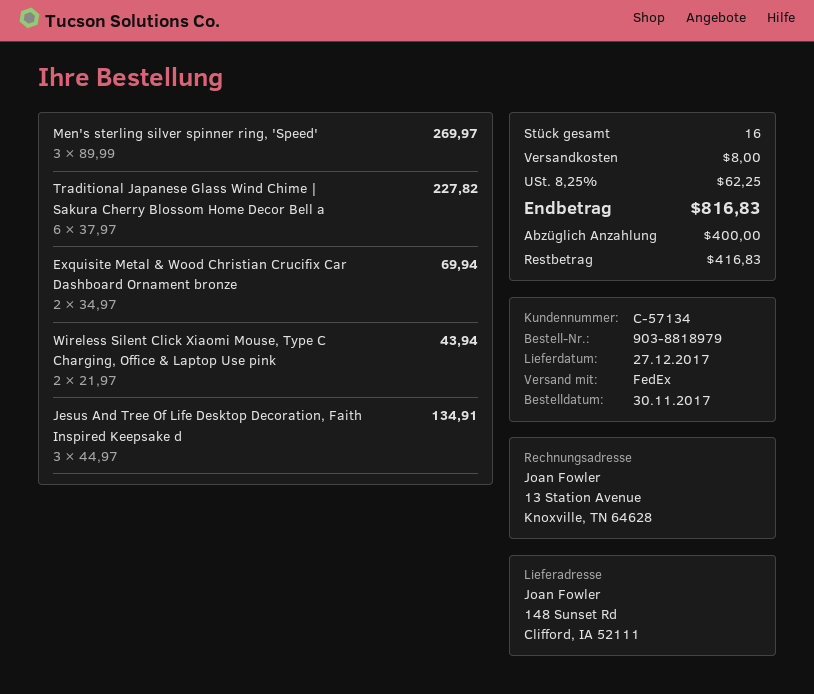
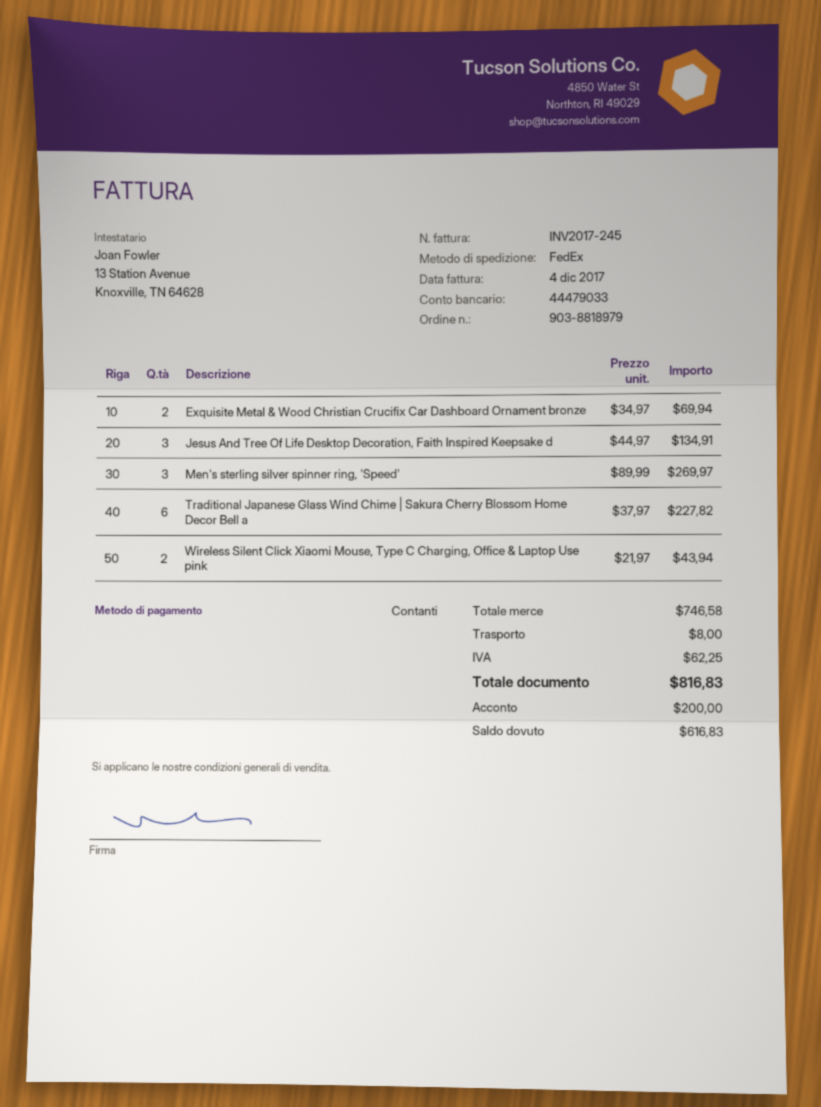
deposit: 400.00 -> 200.00
balance: 416.83 -> 616.83

